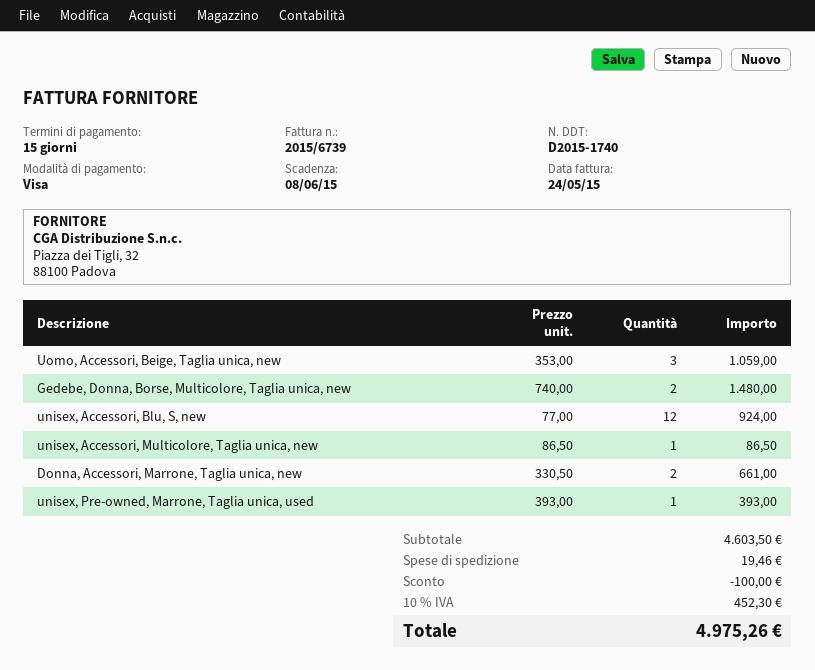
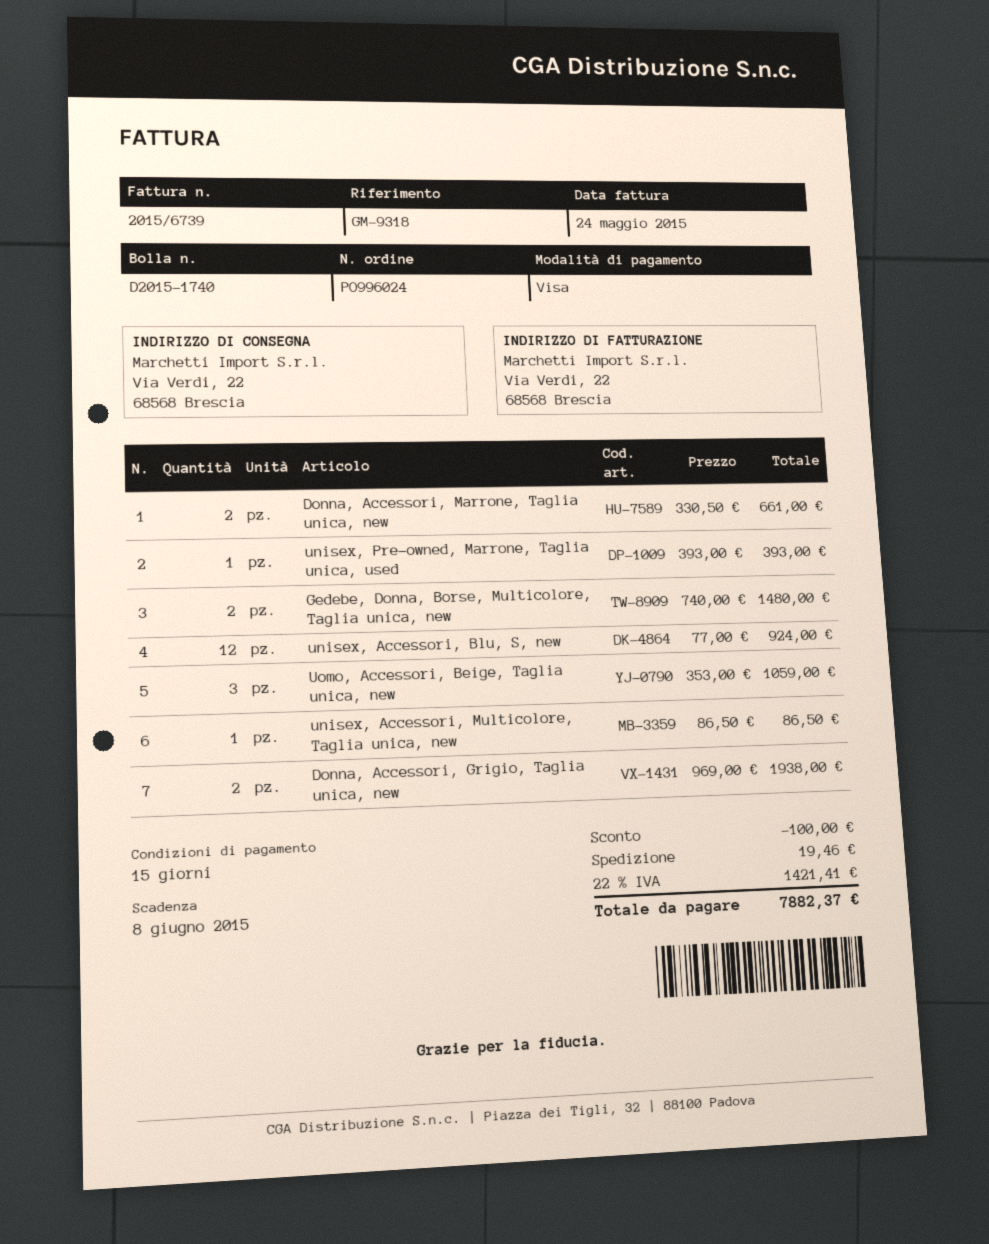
Donna, Accessori, Grigio, Taglia unica, new: none -> 2 x 969.00 = 1938.00
tax: 10% = 452.30 -> 22% = 1421.41
total: 4975.26 -> 7882.37

